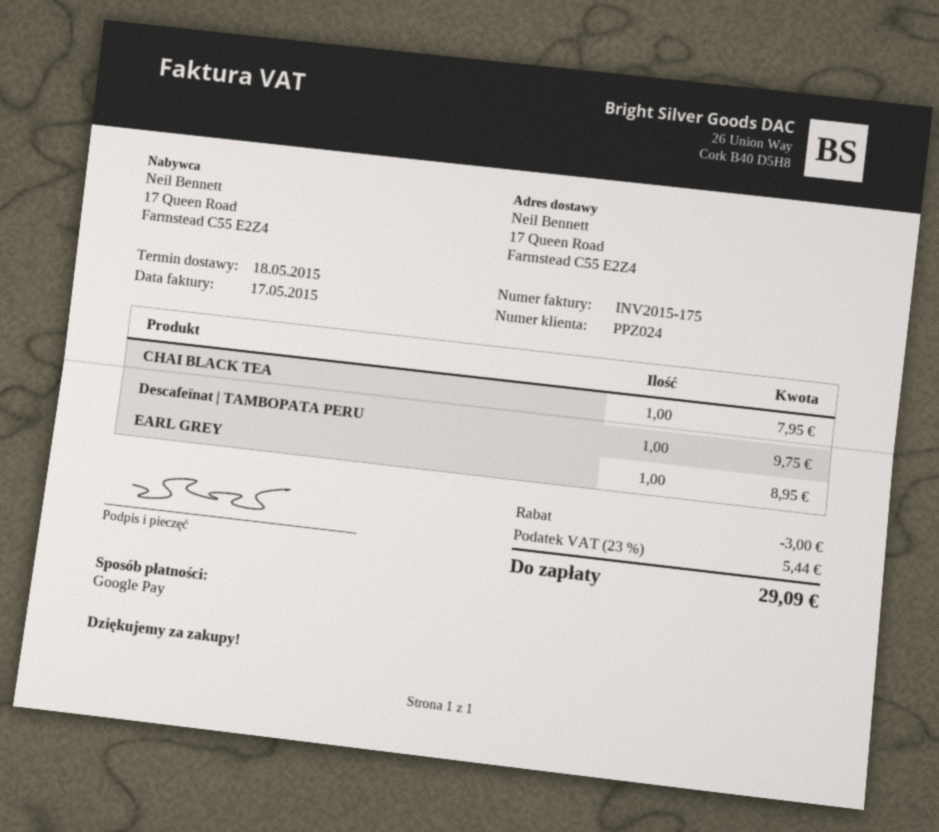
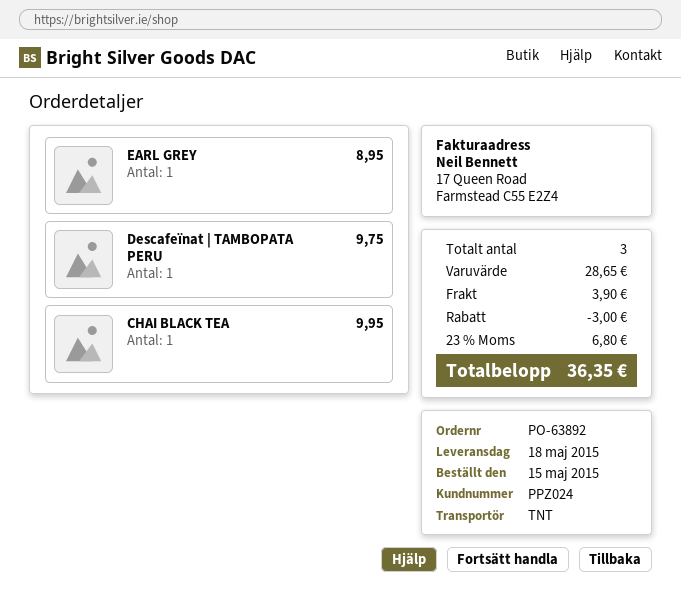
CHAI BLACK TEA: 1 for 7.95 -> 1 for 9.95
shipping: none -> 3.90
tax: 23% = 5.44 -> 23% = 6.80
total: 29.09 -> 36.35

